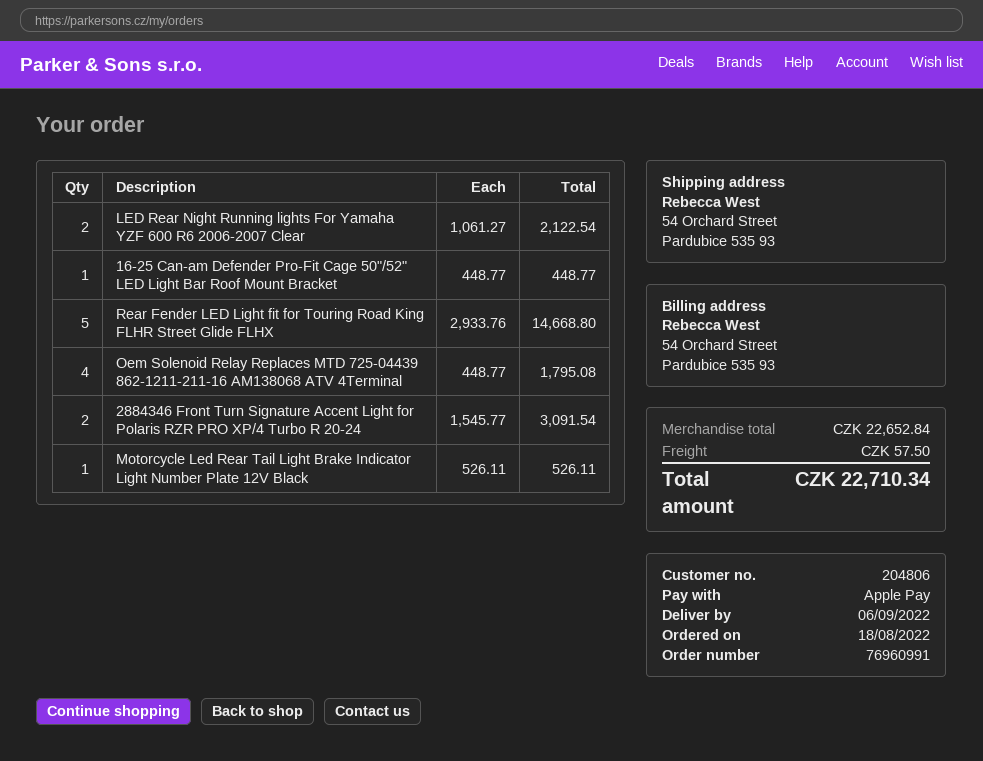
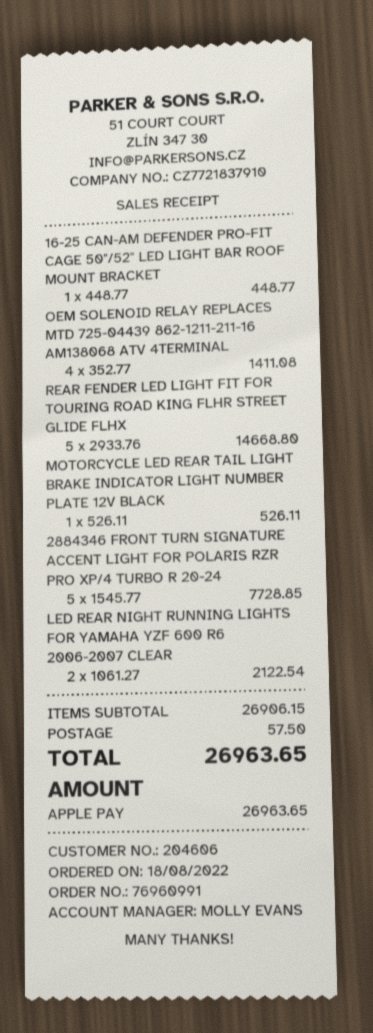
customer number: 204806 -> 204606
Oem Solenoid Relay Replaces MTD 725-04439 862-1211-211-16 AM138068 ATV 4Terminal: 4 x 448.77 = 1795.08 -> 4 x 352.77 = 1411.08
2884346 Front Turn Signature Accent Light for Polaris RZR PRO XP/4 Turbo R 20-24: 2 x 1545.77 = 3091.54 -> 5 x 1545.77 = 7728.85
subtotal: 22652.84 -> 26906.15
total: 22710.34 -> 26963.65

